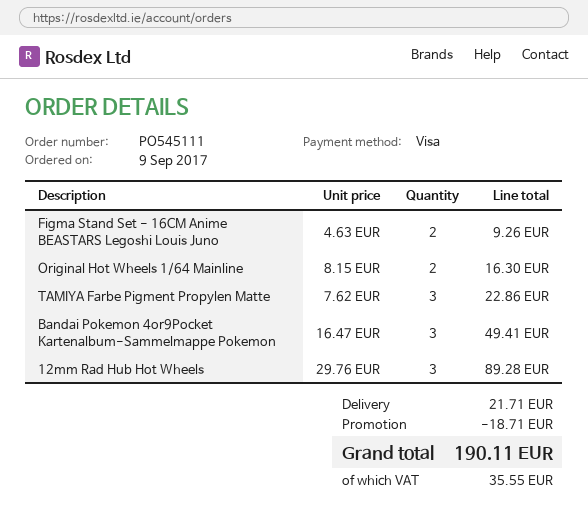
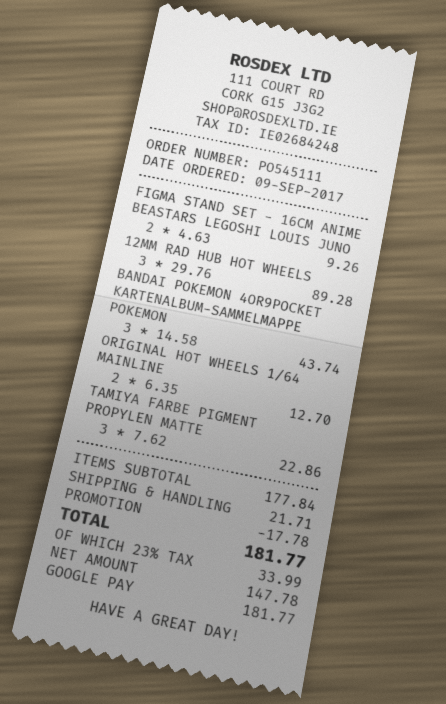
payment method: Visa -> Google Pay
Original Hot Wheels 1/64 Mainline: 2 x 8.15 = 16.30 -> 2 x 6.35 = 12.70
Bandai Pokemon 4or9Pocket Kartenalbum-Sammelmappe Pokemon: 3 x 16.47 = 49.41 -> 3 x 14.58 = 43.74
discount: 18.71 -> 17.78
tax: 35.55 -> 33.99
total: 190.11 -> 181.77

